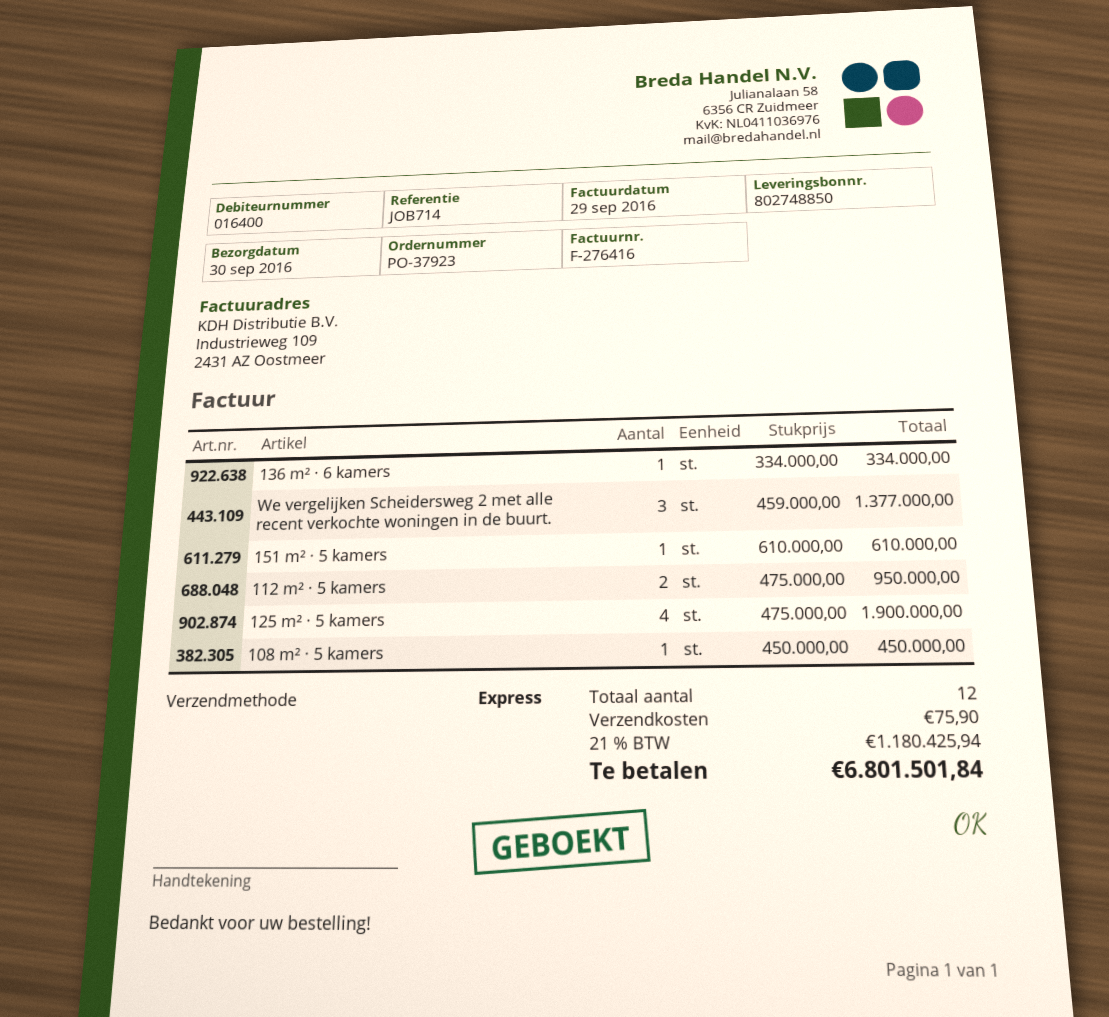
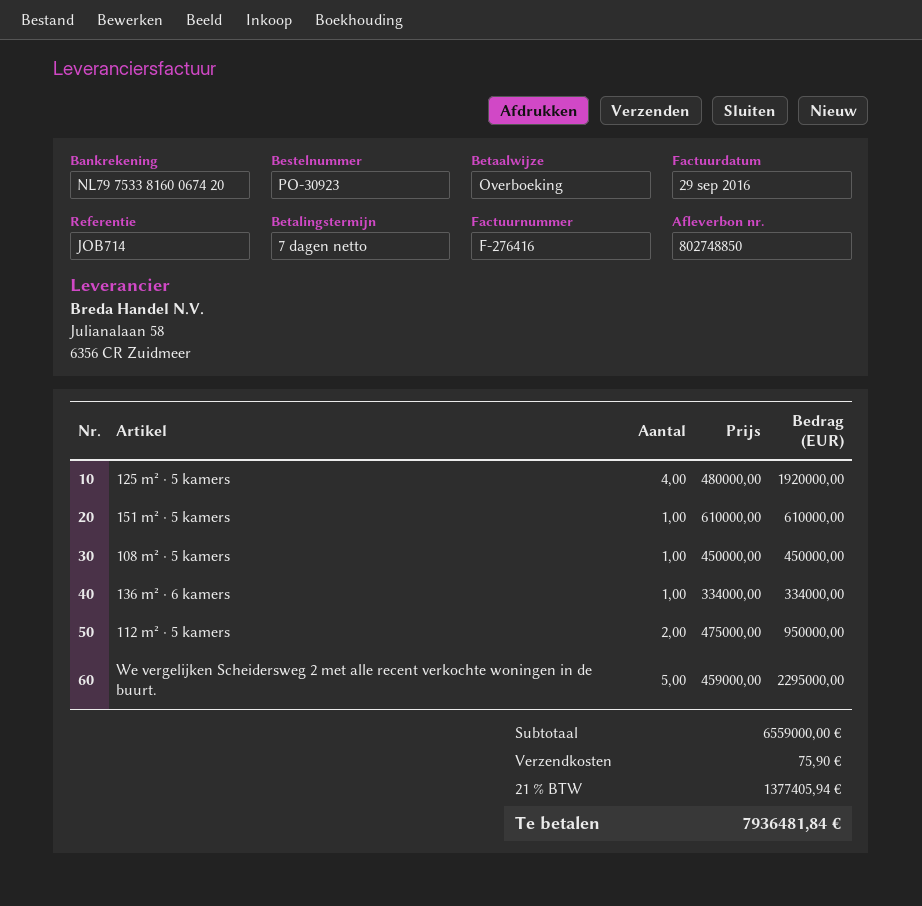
order number: PO-37923 -> PO-30923
We vergelijken Scheidersweg 2 met alle recent verkochte woningen in de buurt.: 3 x 459000.00 = 1377000.00 -> 5 x 459000.00 = 2295000.00
125 m² · 5 kamers: 4 x 475000.00 = 1900000.00 -> 4 x 480000.00 = 1920000.00
tax: 21% = 1180425.94 -> 21% = 1377405.94
total: 6801501.84 -> 7936481.84

